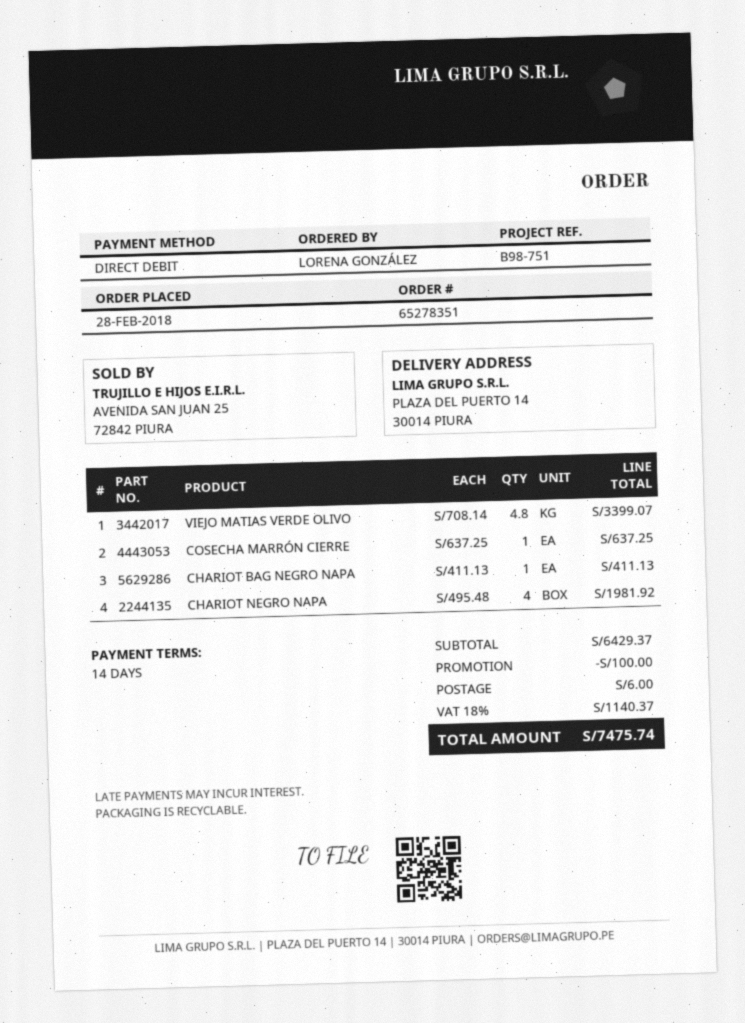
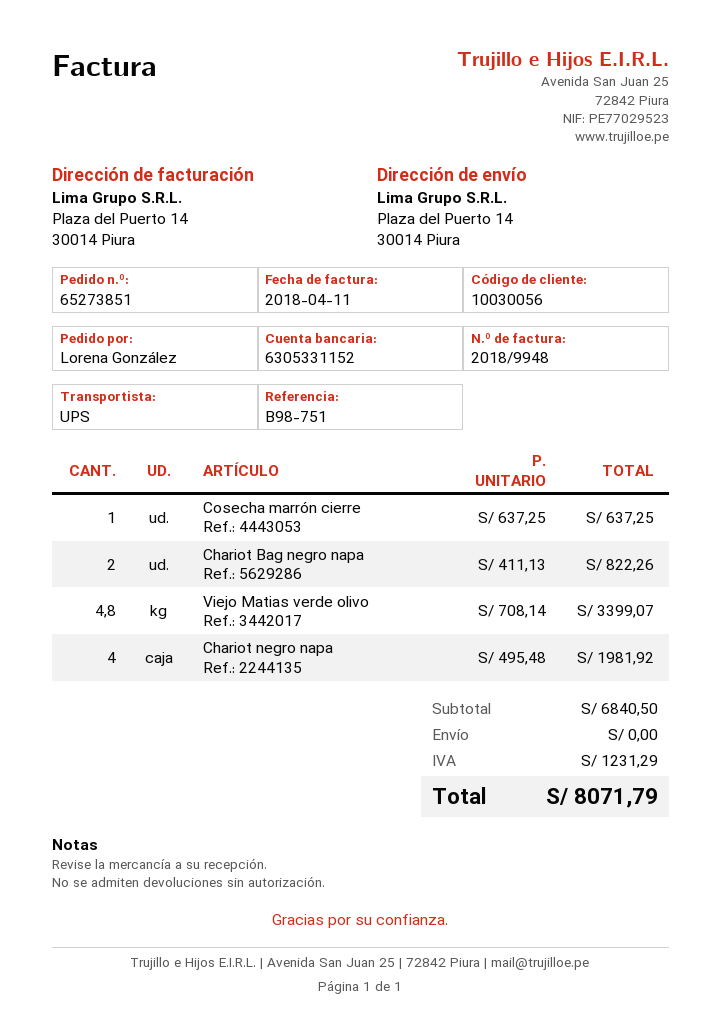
order number: 65278351 -> 65273851
CHARIOT BAG NEGRO NAPA: 1 x 411.13 = 411.13 -> 2 x 411.13 = 822.26
subtotal: 6429.37 -> 6840.50
discount: 100.00 -> none
shipping: 6.00 -> 0.00
tax: 1140.37 -> 1231.29
total: 7475.74 -> 8071.79

